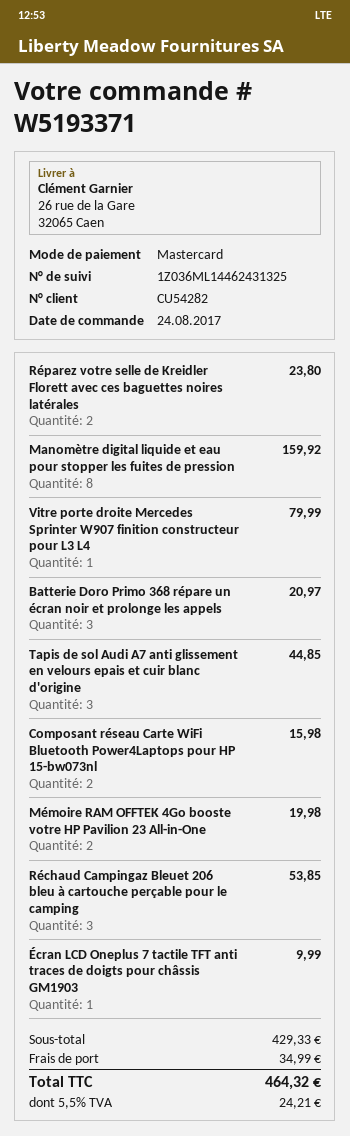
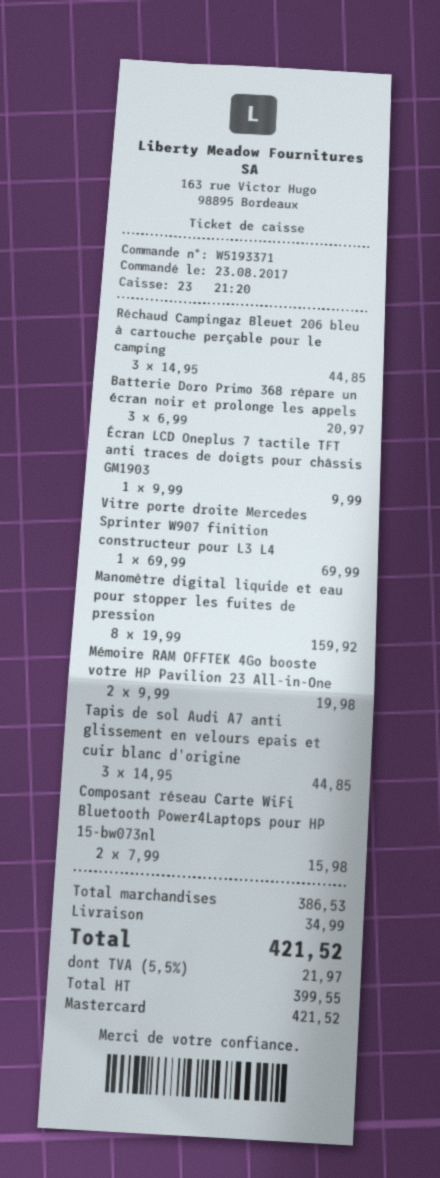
order date: 2017-08-24 -> 2017-08-23
Réparez votre selle de Kreidler Florett avec ces baguettes noires latérales: 2 for 23.80 -> none
Vitre porte droite Mercedes Sprinter W907 finition constructeur pour L3 L4: 1 for 79.99 -> 1 for 69.99
Réchaud Campingaz Bleuet 206 bleu à cartouche perçable pour le camping: 3 for 53.85 -> 3 for 44.85
subtotal: 429.33 -> 386.53
tax: 5.5% = 24.21 -> 5.5% = 21.97
total: 464.32 -> 421.52

